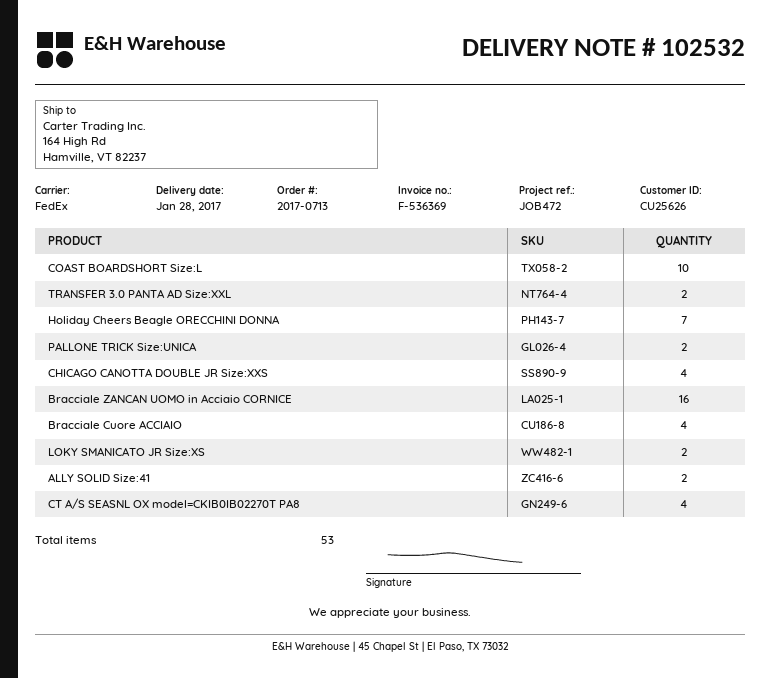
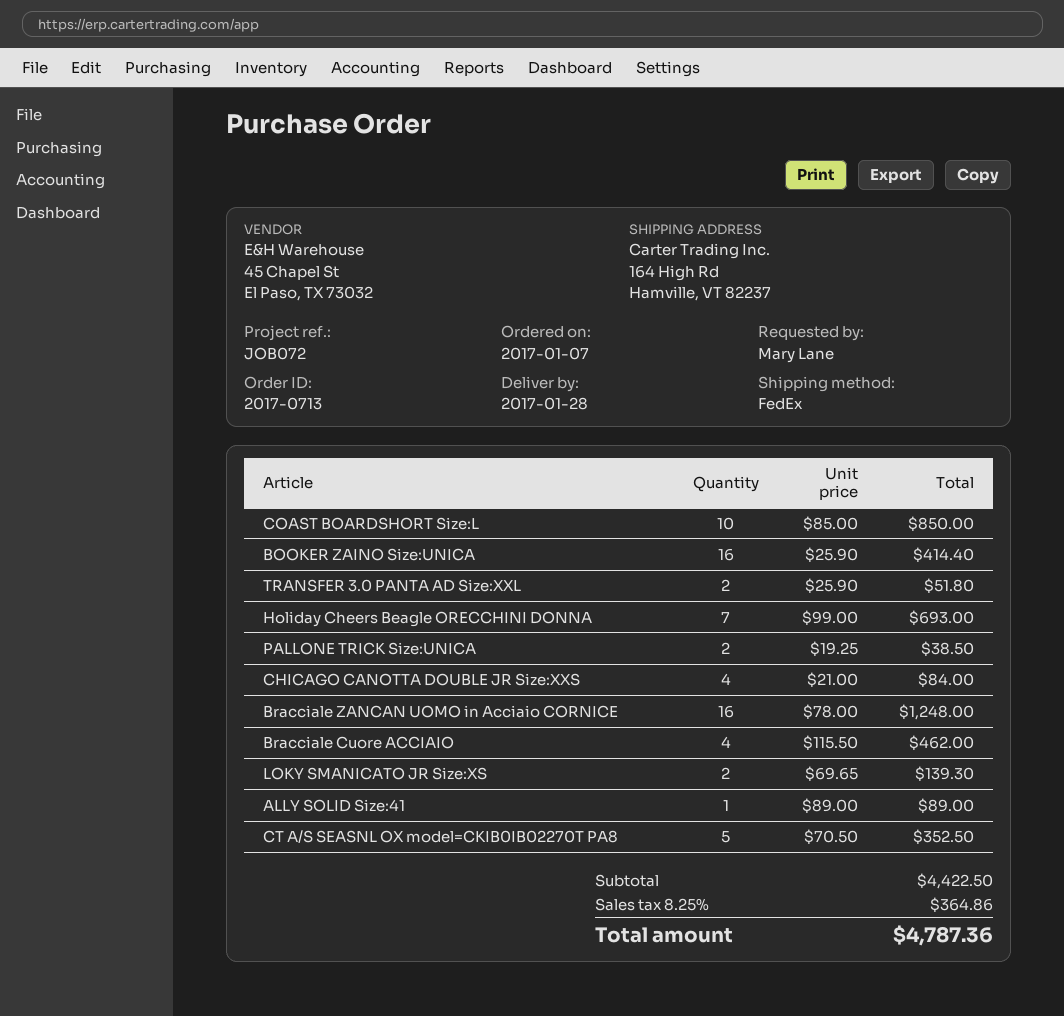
reference: JOB472 -> JOB072
ALLY SOLID Size:41: 2 -> 1
CT A/S SEASNL OX model=CKIB0IB02270T PA8: 4 -> 5
BOOKER ZAINO Size:UNICA: none -> 16

